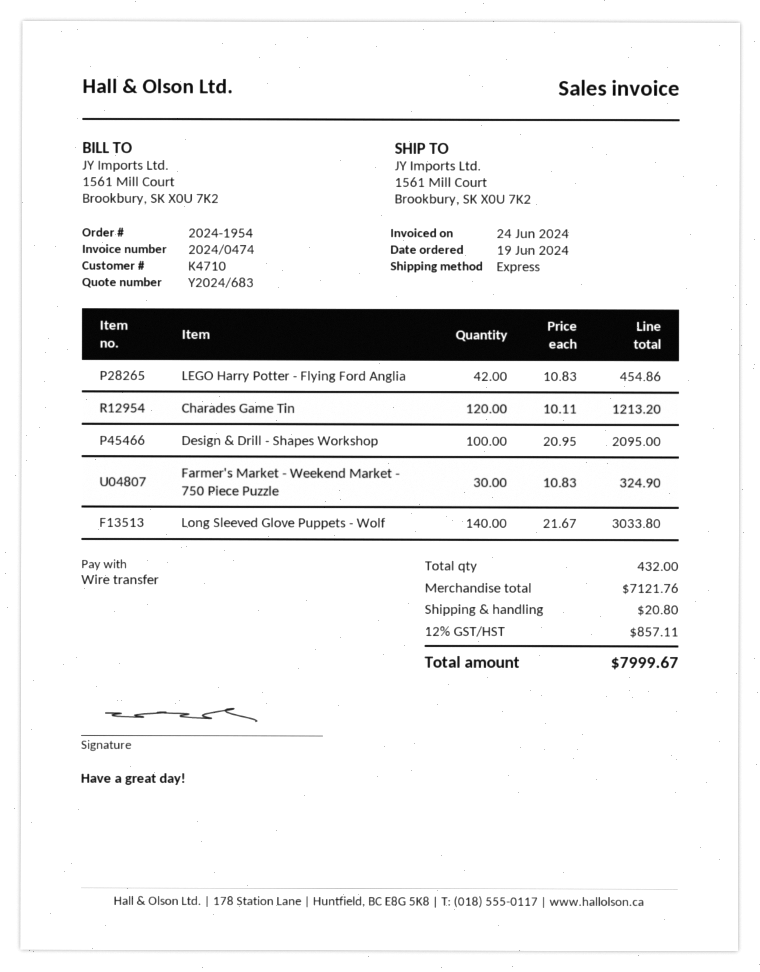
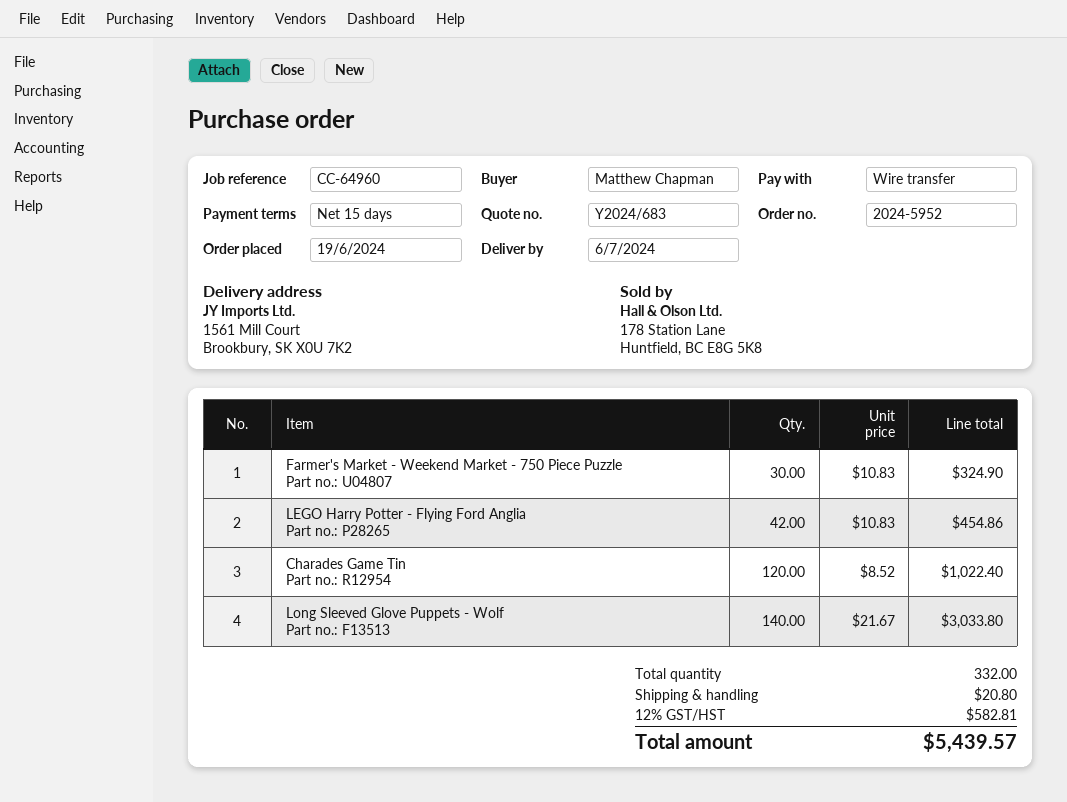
order number: 2024-1954 -> 2024-5952
Charades Game Tin: 120 x 10.11 = 1213.20 -> 120 x 8.52 = 1022.40
Design & Drill - Shapes Workshop: 100 x 20.95 = 2095.00 -> none
total quantity: 432 -> 332
tax: 12% = 857.11 -> 12% = 582.81
total: 7999.67 -> 5439.57

